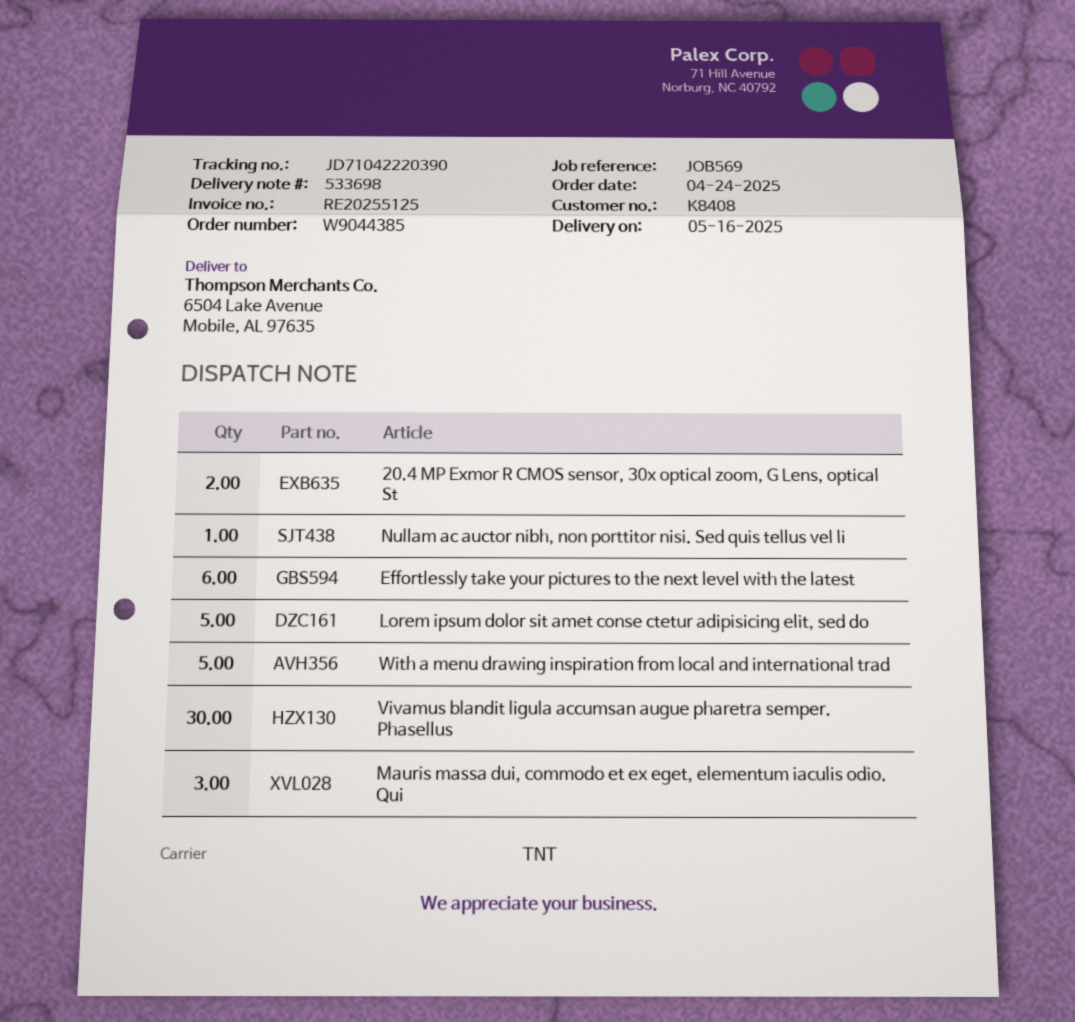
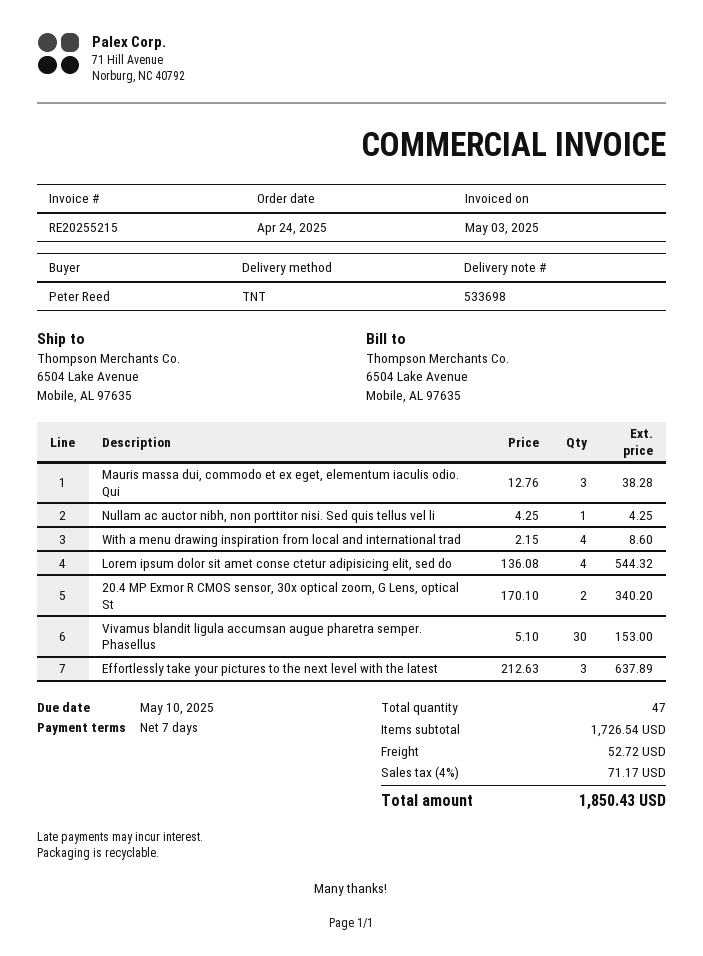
invoice number: RE20255125 -> RE20255215
Effortlessly take your pictures to the next level with the latest: 6 -> 3
Lorem ipsum dolor sit amet conse ctetur adipisicing elit, sed do: 5 -> 4
With a menu drawing inspiration from local and international trad: 5 -> 4

